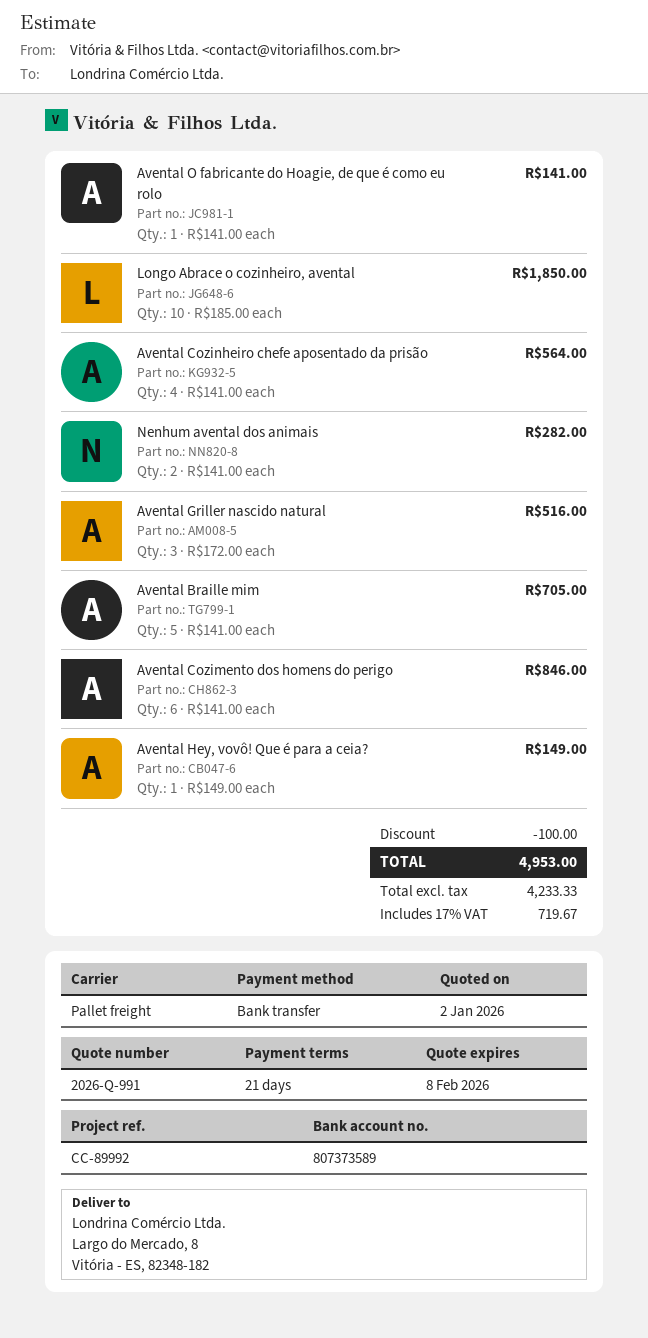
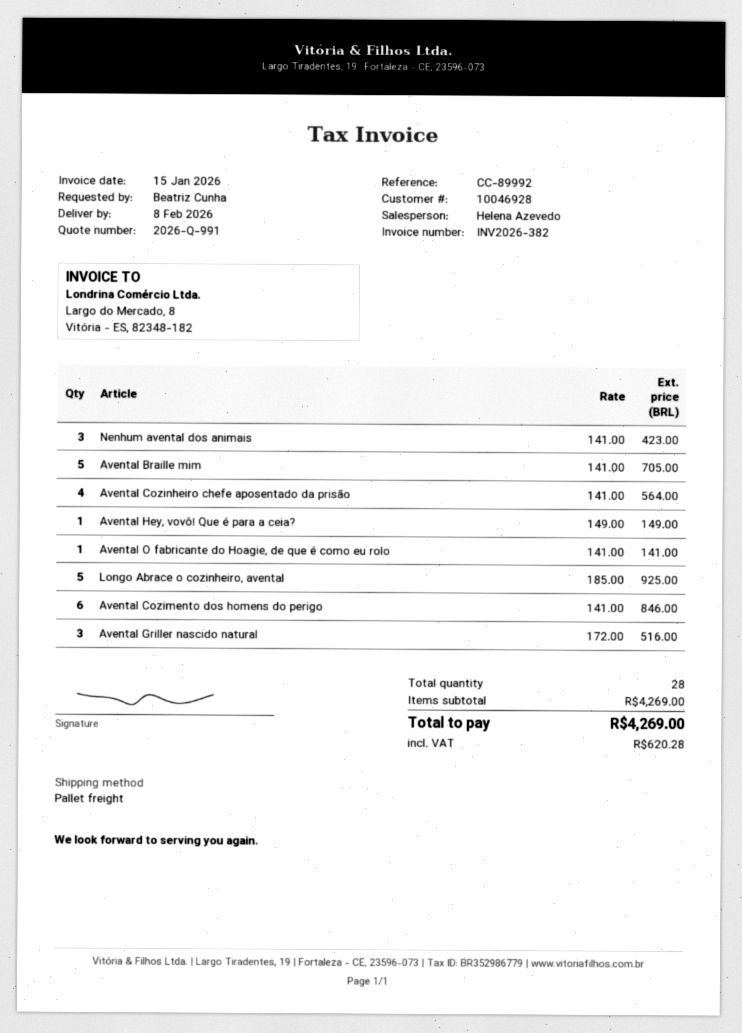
Longo Abrace o cozinheiro, avental: 10 x 185.00 = 1850.00 -> 5 x 185.00 = 925.00
Nenhum avental dos animais: 2 x 141.00 = 282.00 -> 3 x 141.00 = 423.00
discount: 100.00 -> none
tax: 719.67 -> 620.28
total: 4953.00 -> 4269.00

